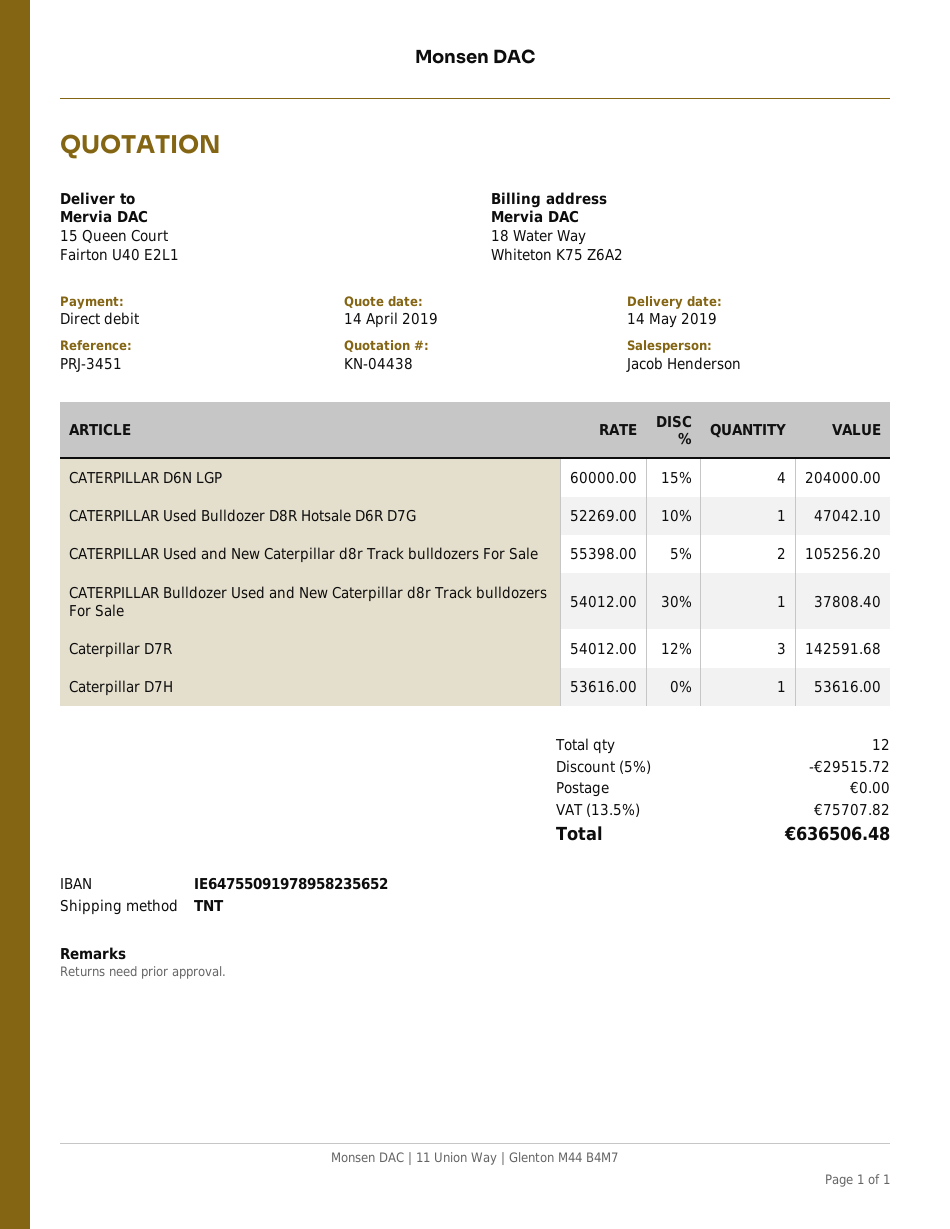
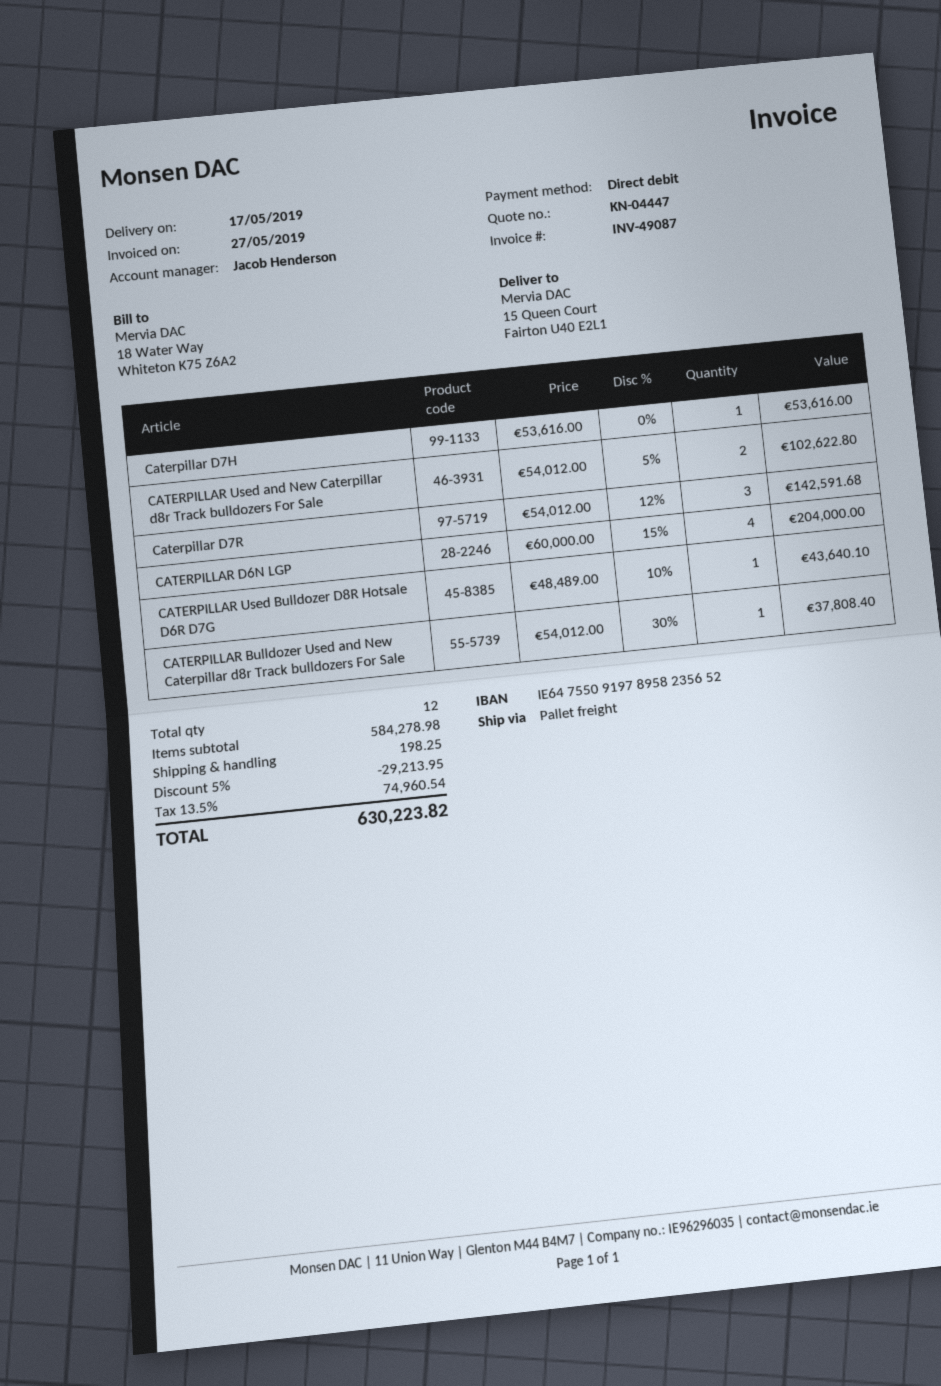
quote number: KN-04438 -> KN-04447
delivery date: 2019-05-14 -> 2019-05-17
shipping method: TNT -> pallet freight
CATERPILLAR Used Bulldozer D8R Hotsale D6R D7G: 1 x 52269.00 - 10% = 47042.10 -> 1 x 48489.00 - 10% = 43640.10
CATERPILLAR Used and New Caterpillar d8r Track bulldozers For Sale: 2 x 55398.00 - 5% = 105256.20 -> 2 x 54012.00 - 5% = 102622.80
discount: 5% = 29515.72 -> 5% = 29213.95
shipping: 0.00 -> 198.25
tax: 13.5% = 75707.82 -> 13.5% = 74960.54
total: 636506.48 -> 630223.82

